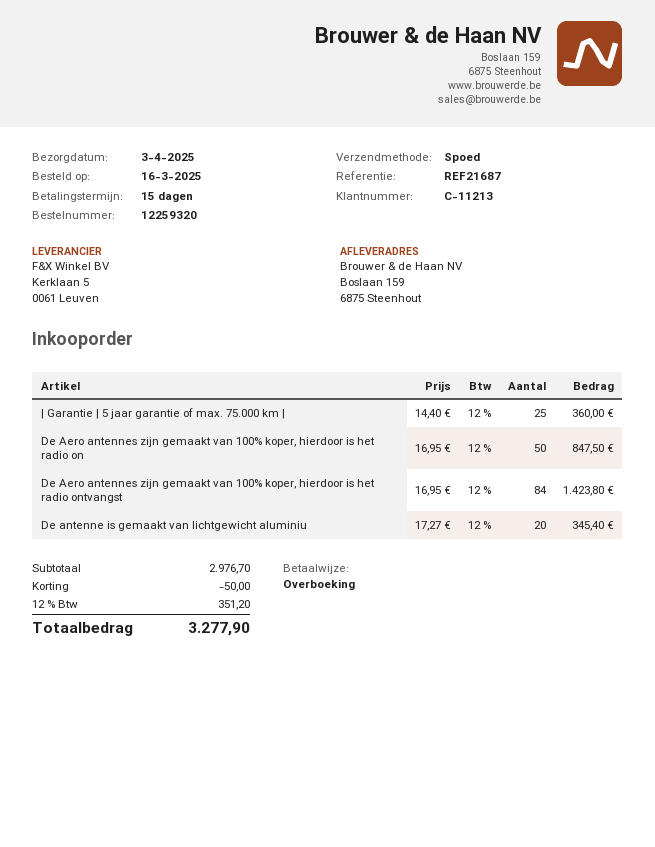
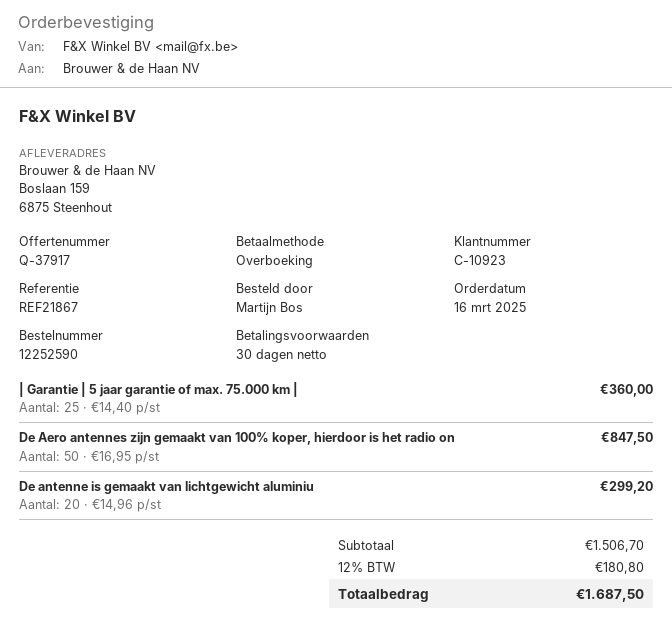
order number: 12259320 -> 12252590
payment terms: 15 days -> 30 days
customer number: C-11213 -> C-10923
reference: REF21687 -> REF21867
De Aero antennes zijn gemaakt van 100% koper, hierdoor is het radio ontvangst: 84 x 16.95 = 1423.80 -> none
De antenne is gemaakt van lichtgewicht aluminiu: 20 x 17.27 = 345.40 -> 20 x 14.96 = 299.20
subtotal: 2976.70 -> 1506.70
discount: 50.00 -> none
tax: 12% = 351.20 -> 12% = 180.80
total: 3277.90 -> 1687.50

